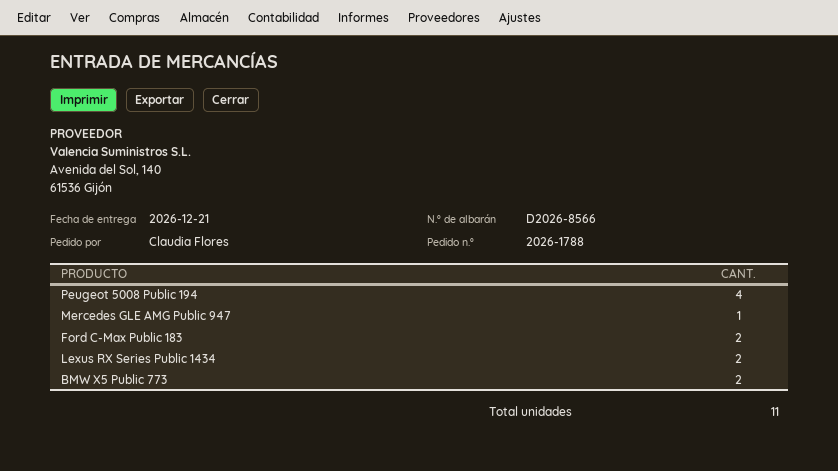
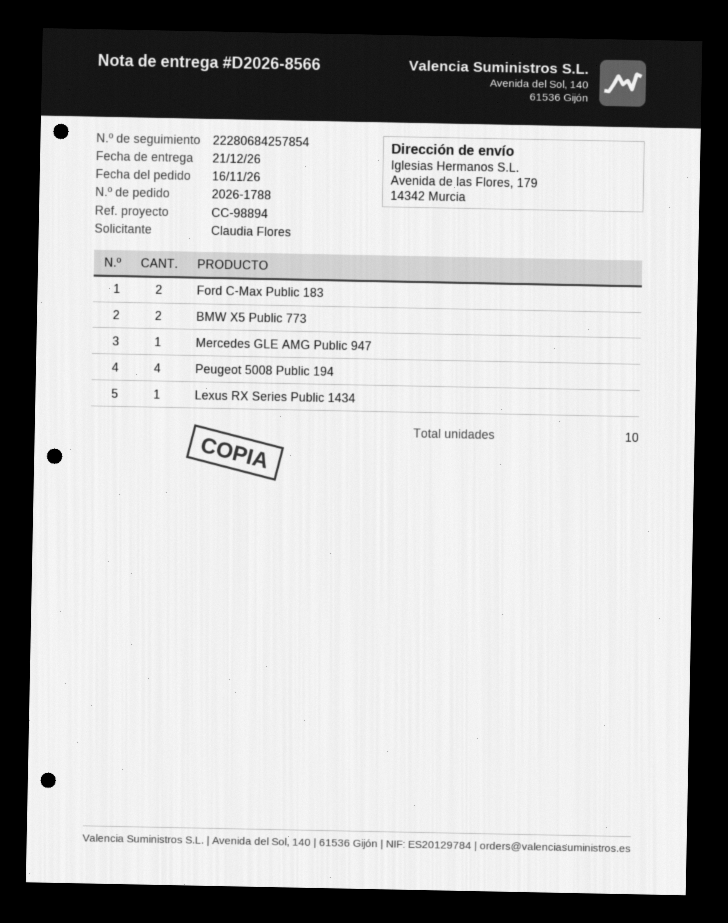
Lexus RX Series Public 1434: 2 -> 1
total quantity: 11 -> 10

